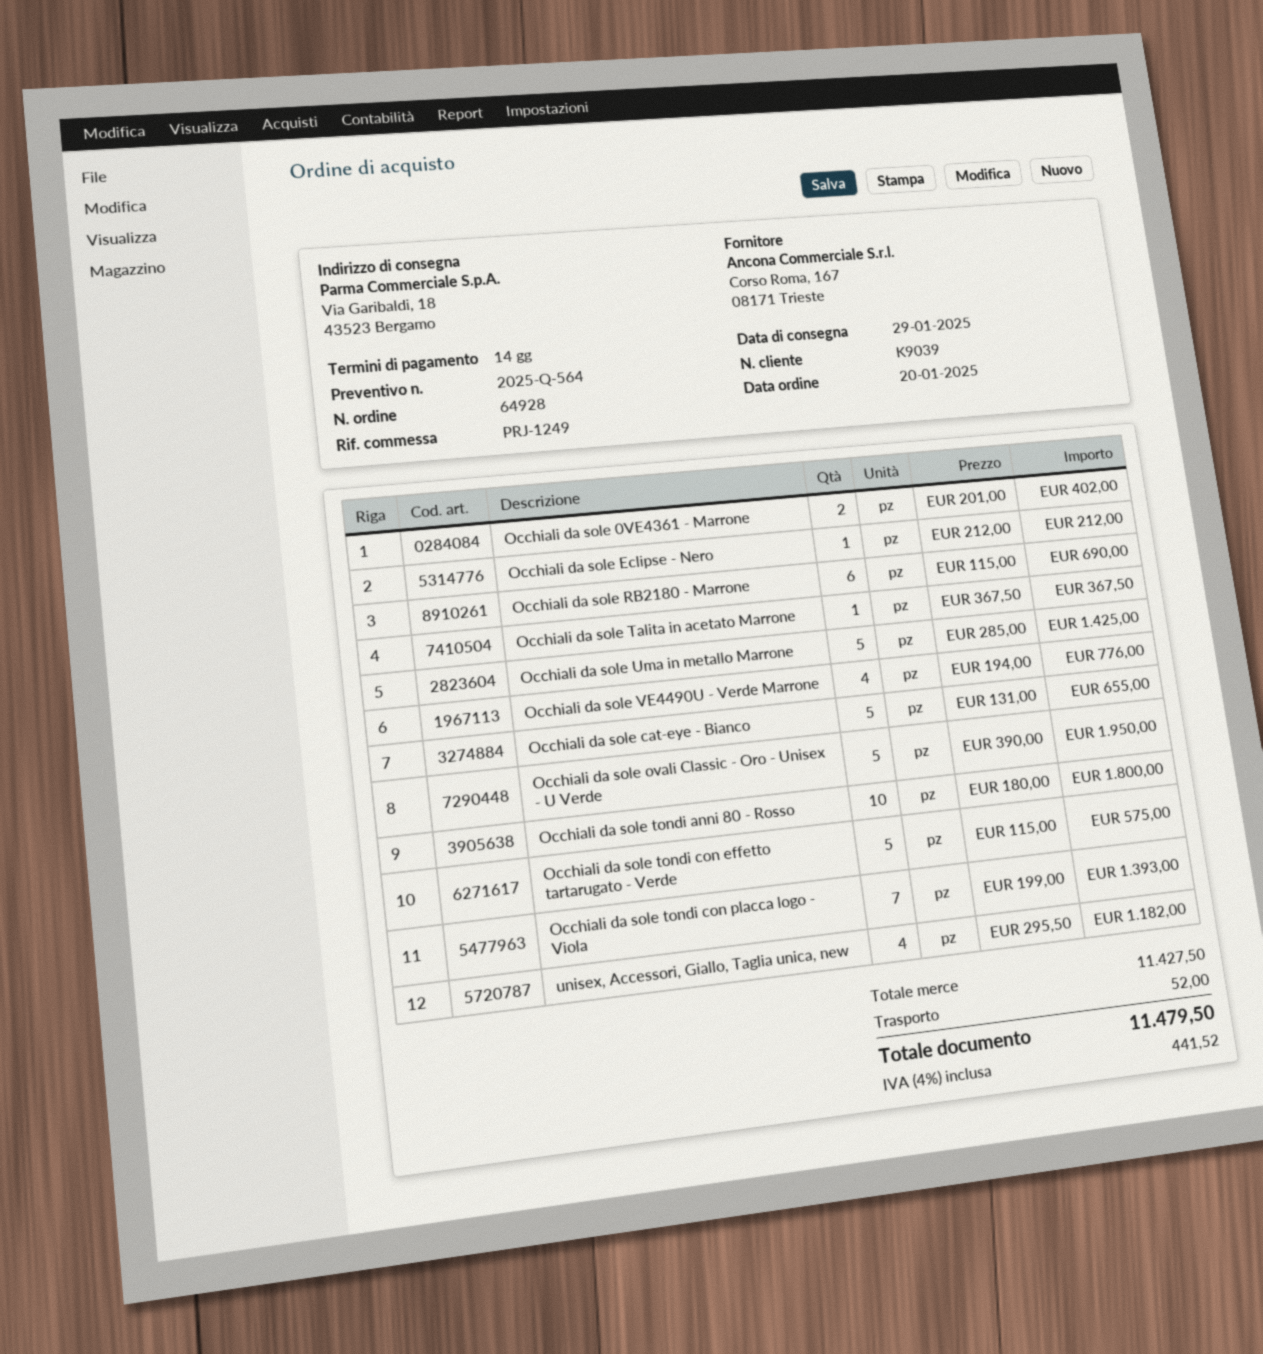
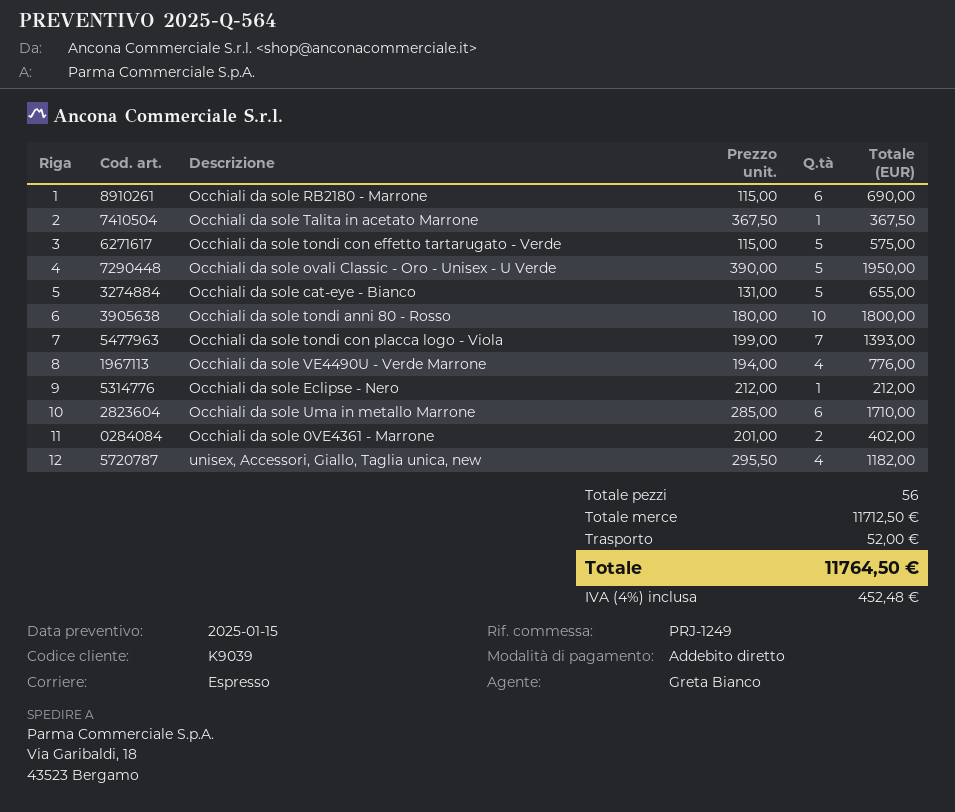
Occhiali da sole Uma in metallo Marrone: 5 x 285.00 = 1425.00 -> 6 x 285.00 = 1710.00
subtotal: 11427.50 -> 11712.50
tax: 4% = 441.52 -> 4% = 452.48
total: 11479.50 -> 11764.50

